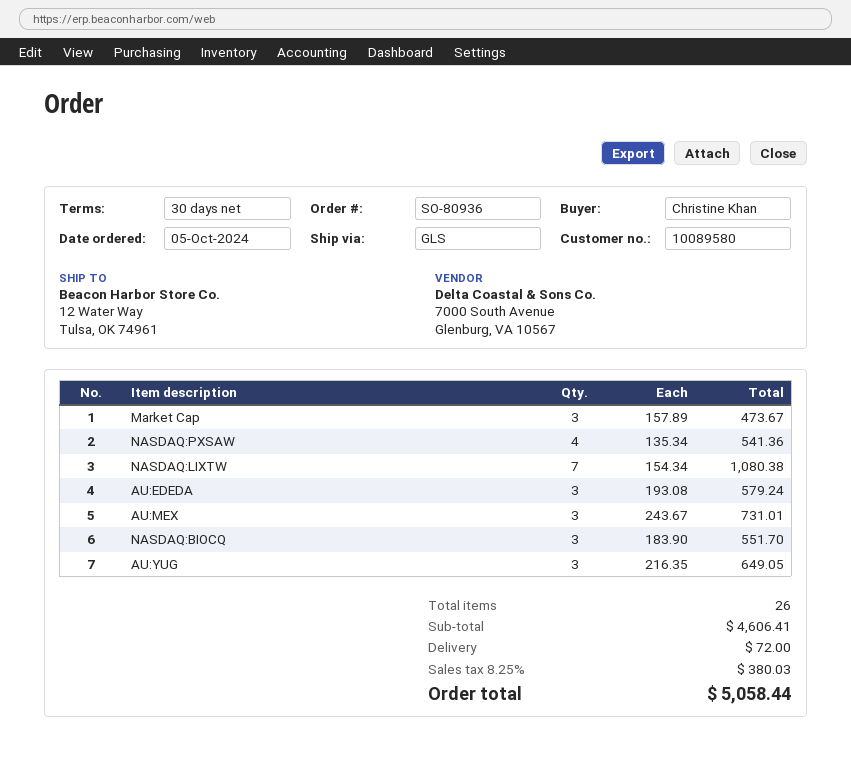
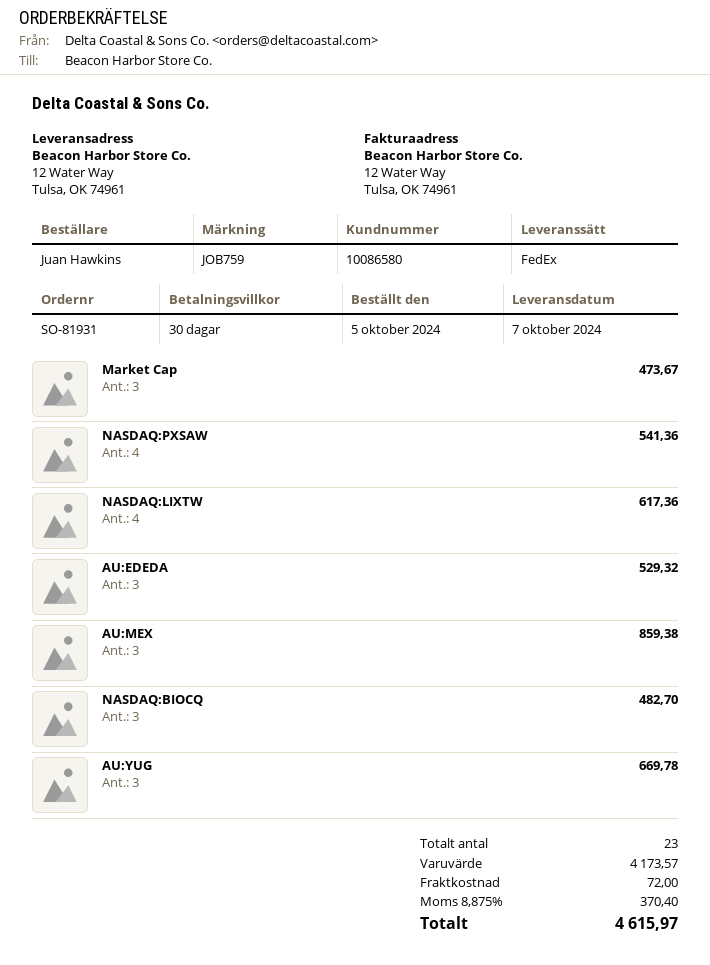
order number: SO-80936 -> SO-81931
customer number: 10089580 -> 10086580
ordered by: Christine Khan -> Juan Hawkins
shipping method: GLS -> FedEx
NASDAQ:LIXTW: 7 for 1080.38 -> 4 for 617.36
AU:EDEDA: 3 for 579.24 -> 3 for 529.32
AU:MEX: 3 for 731.01 -> 3 for 859.38
NASDAQ:BIOCQ: 3 for 551.70 -> 3 for 482.70
AU:YUG: 3 for 649.05 -> 3 for 669.78
total quantity: 26 -> 23
subtotal: 4606.41 -> 4173.57
tax: 8.25% = 380.03 -> 8.875% = 370.40
total: 5058.44 -> 4615.97

